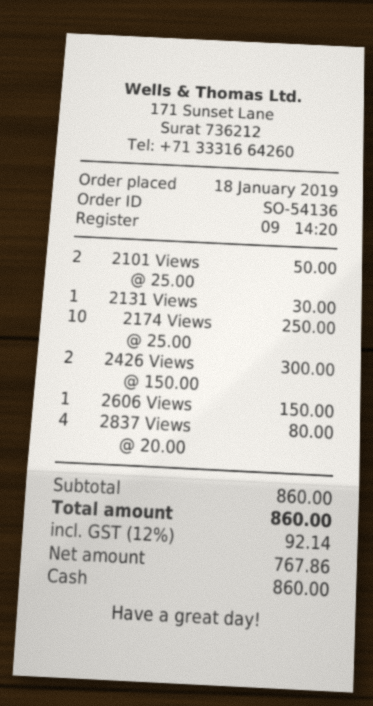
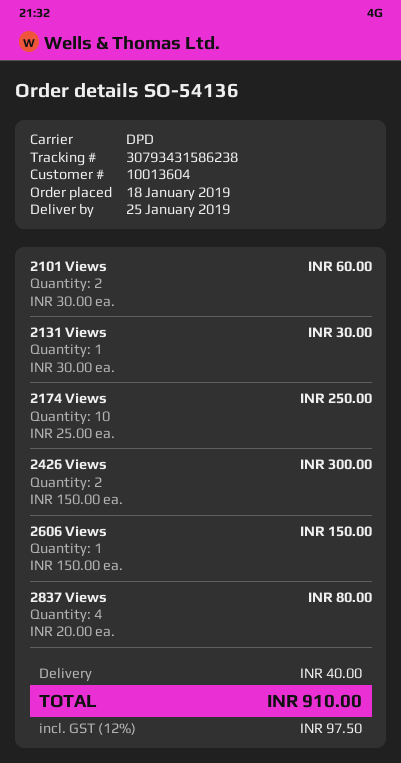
2101 Views: 2 x 25.00 = 50.00 -> 2 x 30.00 = 60.00
shipping: none -> 40.00
tax: 12% = 92.14 -> 12% = 97.50
total: 860.00 -> 910.00

